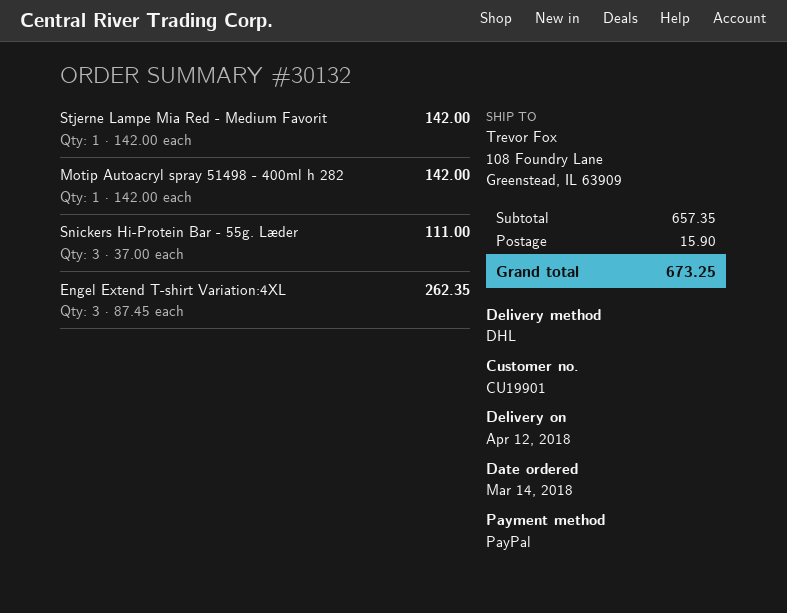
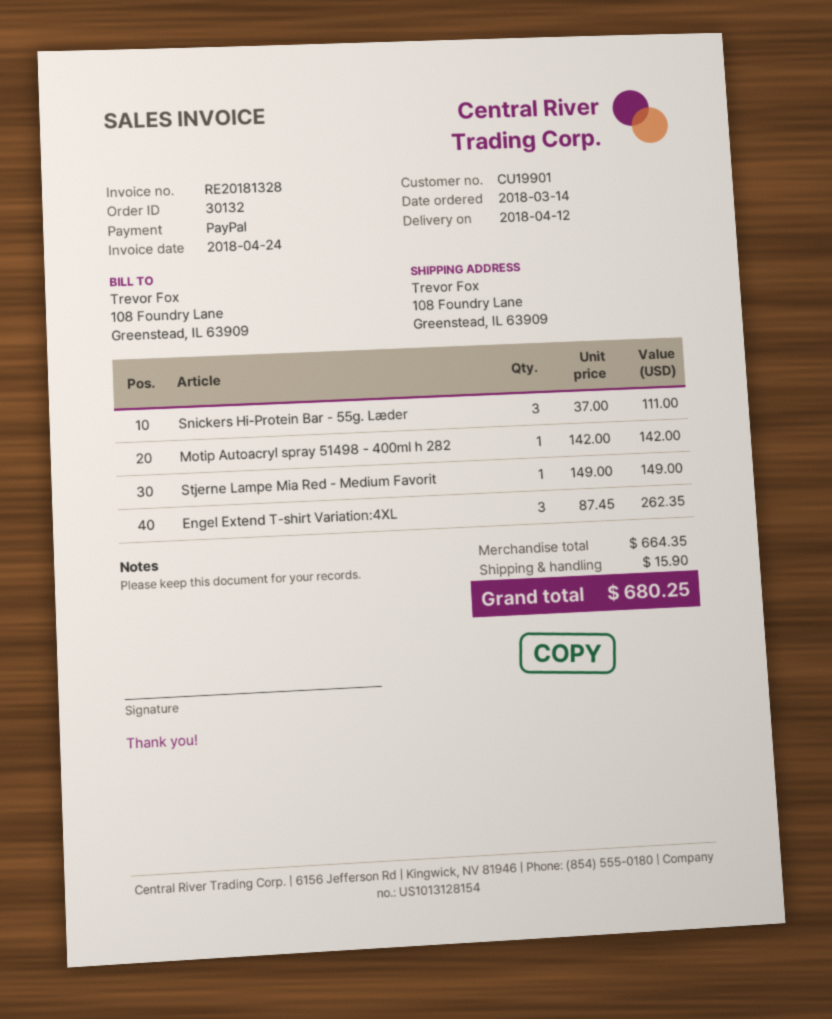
Stjerne Lampe Mia Red - Medium Favorit: 1 x 142.00 = 142.00 -> 1 x 149.00 = 149.00
subtotal: 657.35 -> 664.35
total: 673.25 -> 680.25

